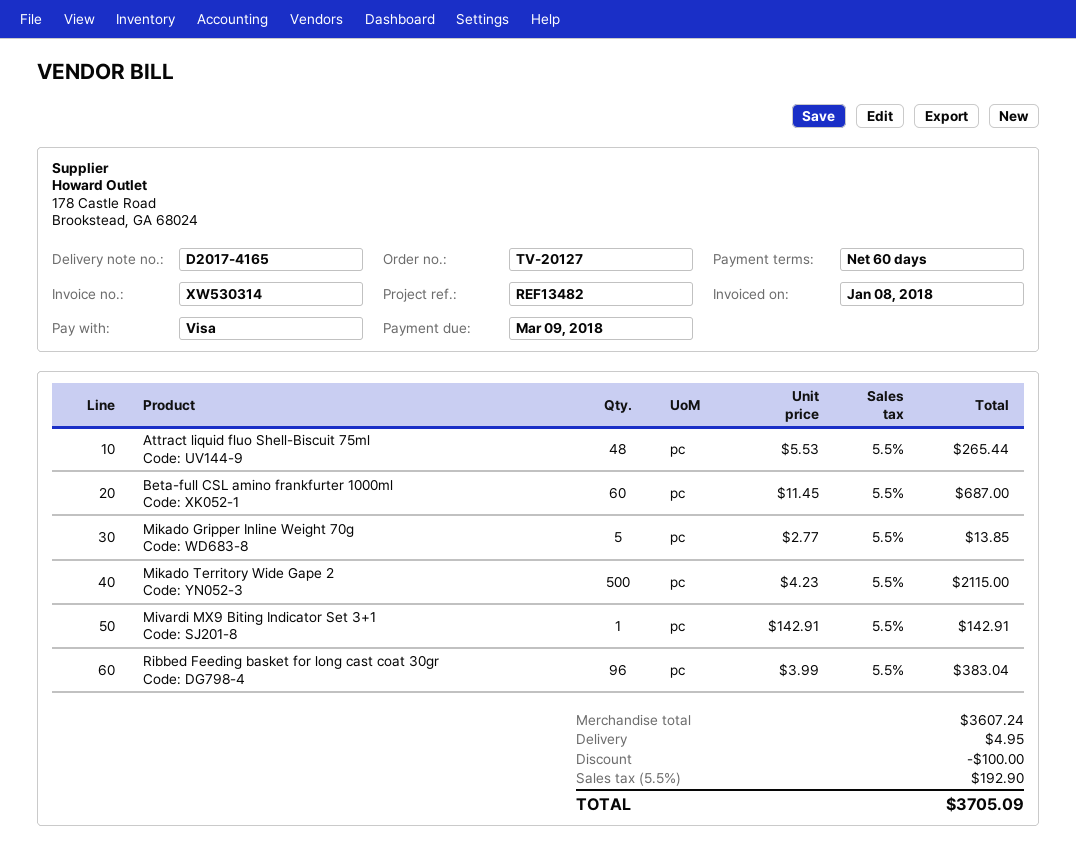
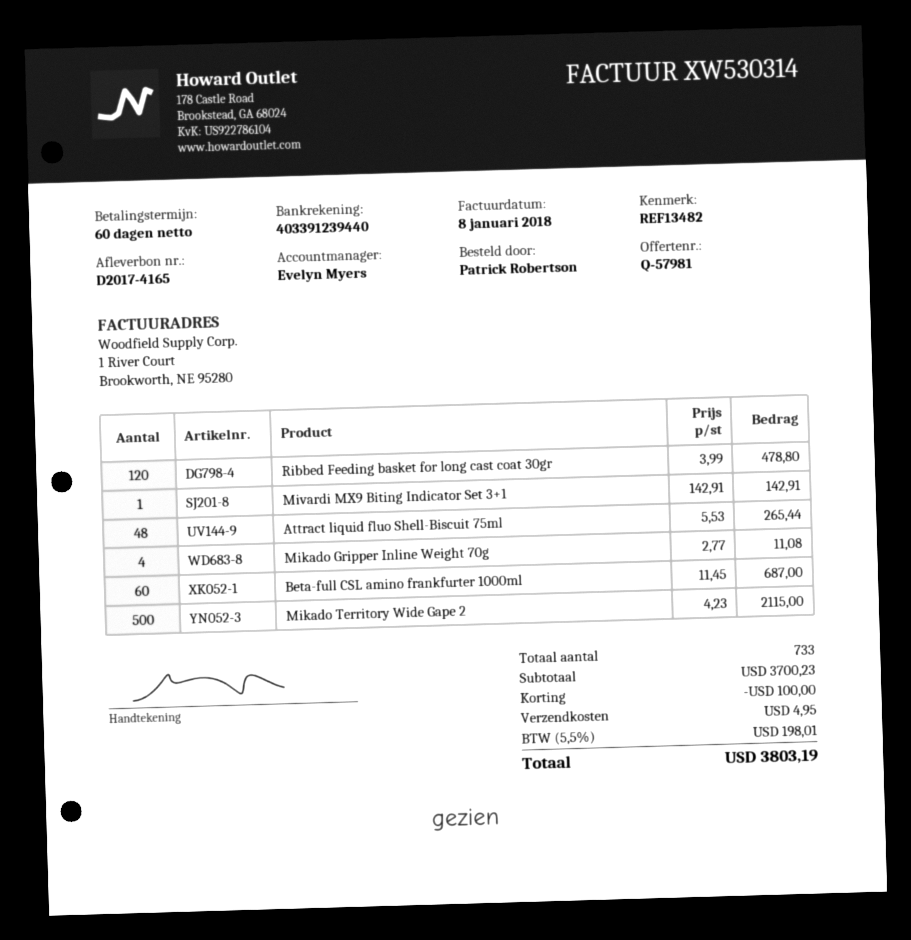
Mikado Gripper Inline Weight 70g: 5 x 2.77 = 13.85 -> 4 x 2.77 = 11.08
Ribbed Feeding basket for long cast coat 30gr: 96 x 3.99 = 383.04 -> 120 x 3.99 = 478.80
subtotal: 3607.24 -> 3700.23
tax: 5.5% = 192.90 -> 5.5% = 198.01
total: 3705.09 -> 3803.19

